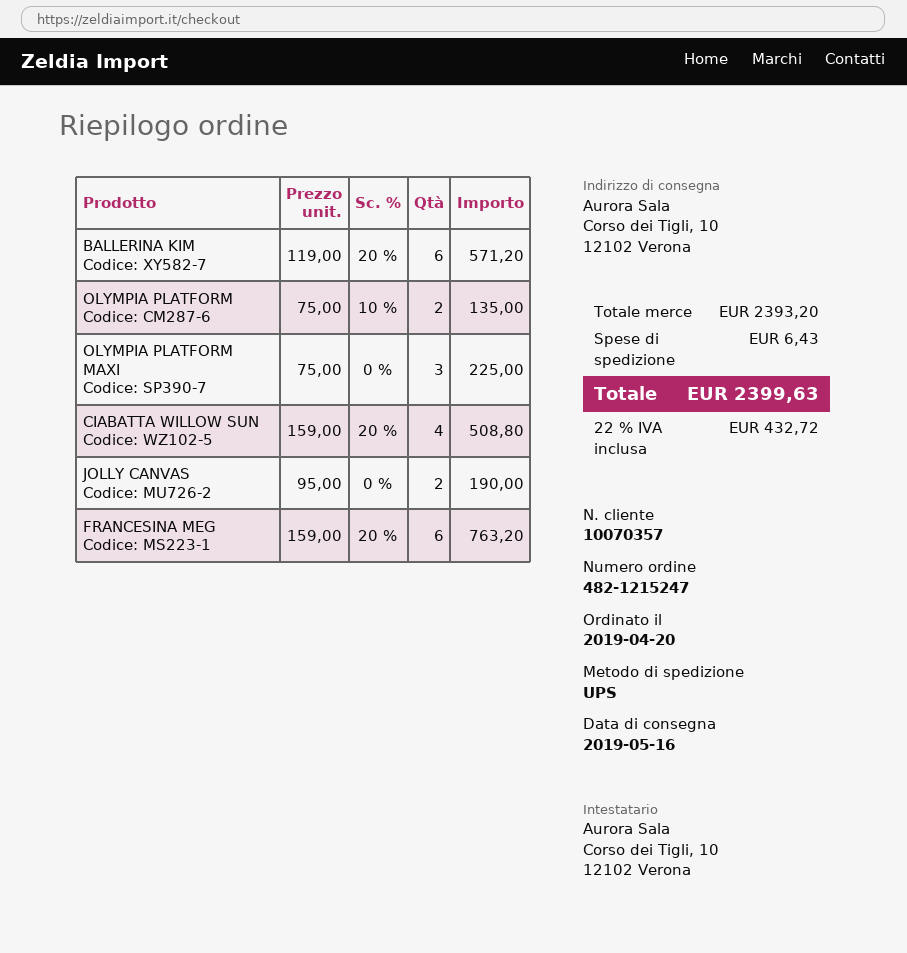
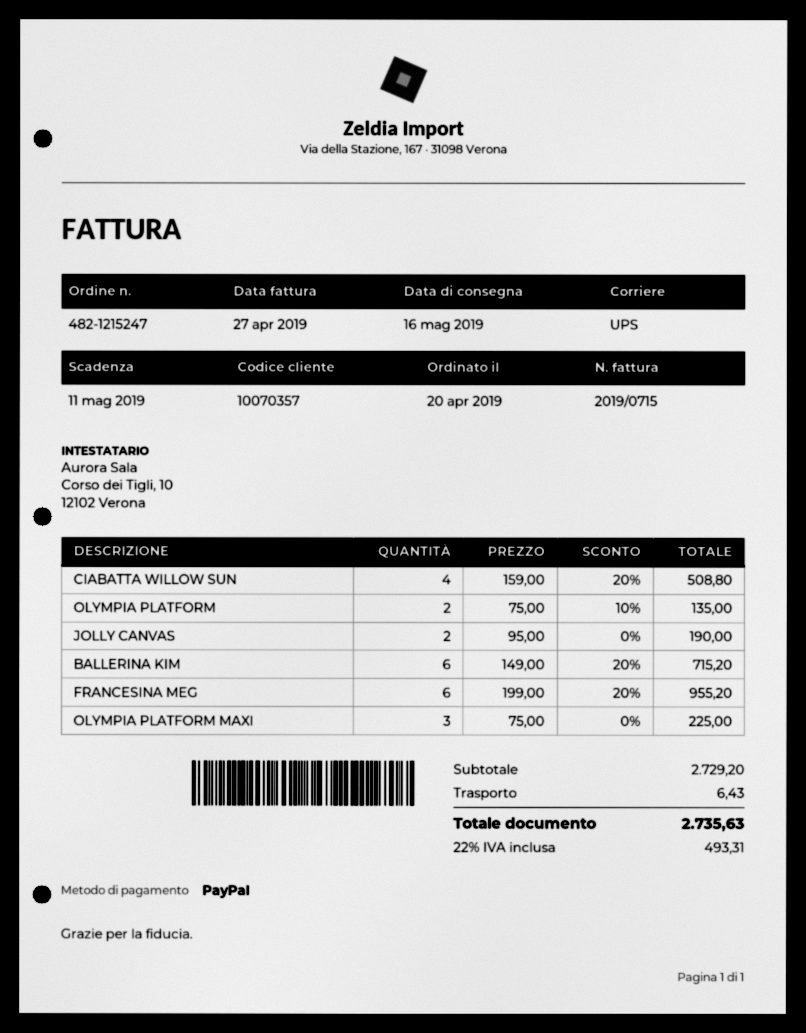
BALLERINA KIM: 6 x 119.00 - 20% = 571.20 -> 6 x 149.00 - 20% = 715.20
FRANCESINA MEG: 6 x 159.00 - 20% = 763.20 -> 6 x 199.00 - 20% = 955.20
subtotal: 2393.20 -> 2729.20
tax: 22% = 432.72 -> 22% = 493.31
total: 2399.63 -> 2735.63

